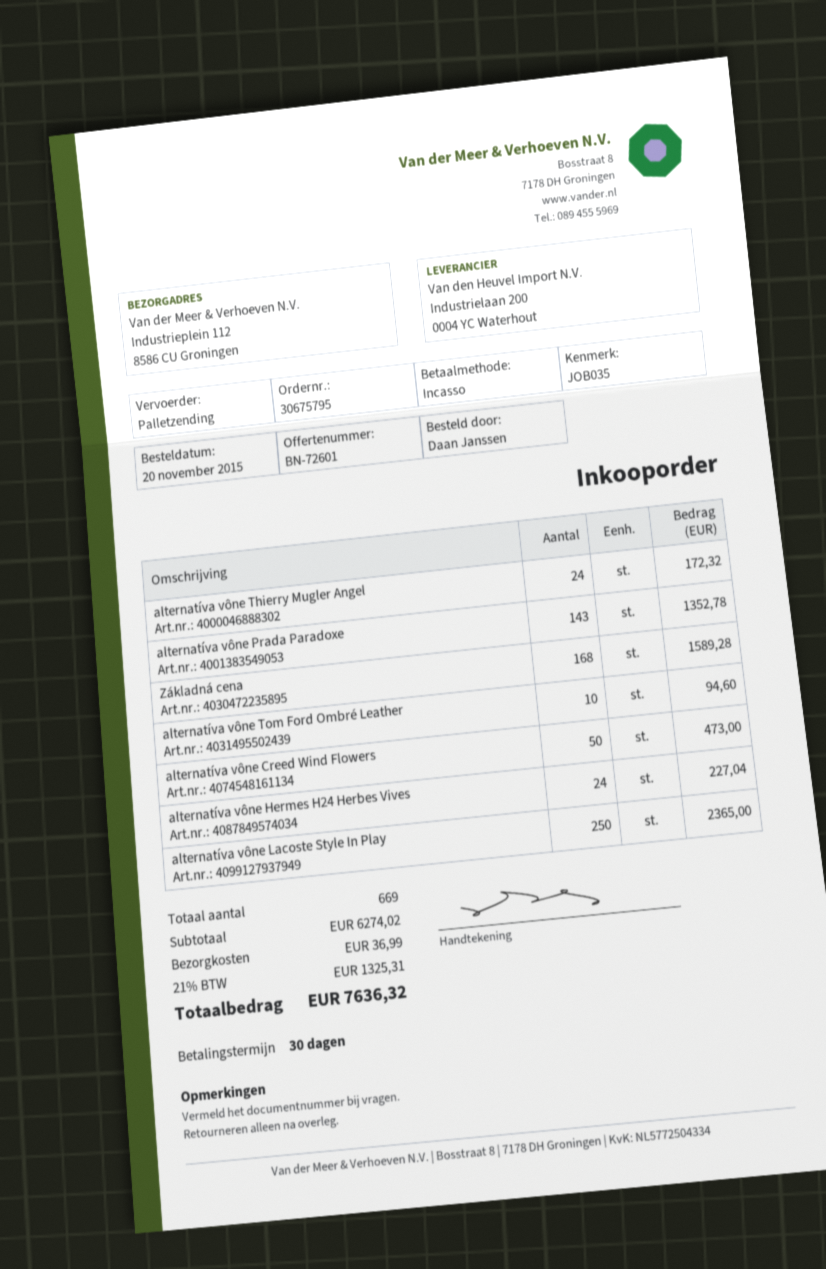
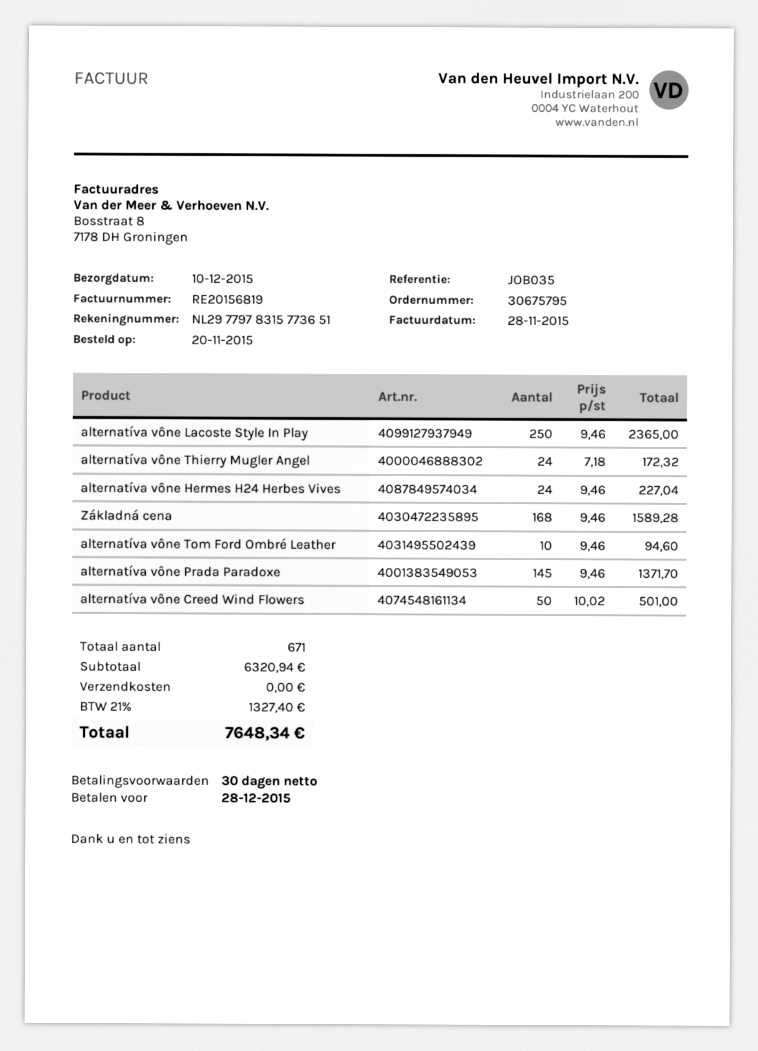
alternatíva vône Prada Paradoxe: 143 for 1352.78 -> 145 for 1371.70
alternatíva vône Creed Wind Flowers: 50 for 473.00 -> 50 for 501.00
total quantity: 669 -> 671
subtotal: 6274.02 -> 6320.94
shipping: 36.99 -> 0.00
tax: 21% = 1325.31 -> 21% = 1327.40
total: 7636.32 -> 7648.34

